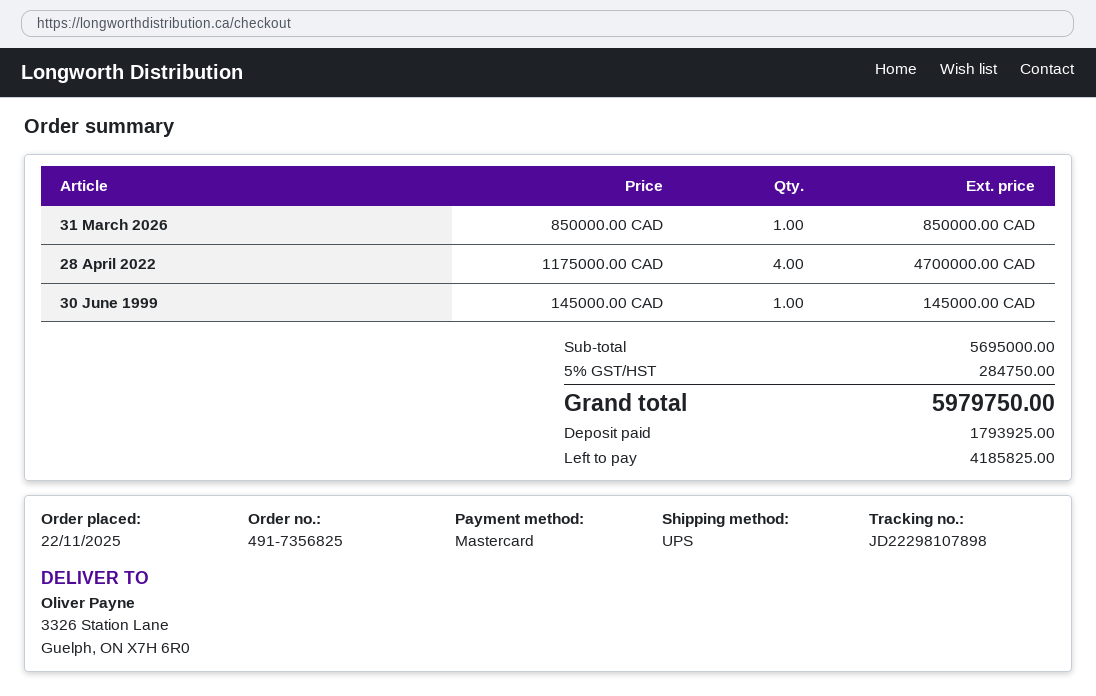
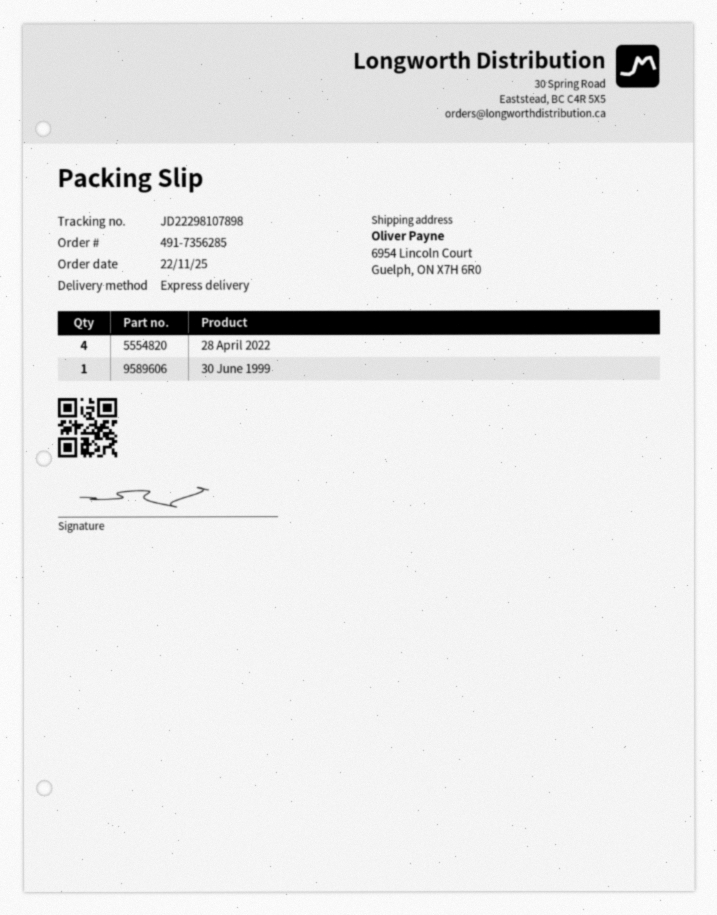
order number: 491-7356825 -> 491-7356285
shipping method: UPS -> express
ship to: 3326 Station Lane, Guelph, ON X7H 6R0 -> 6954 Lincoln Court, Guelph, ON X7H 6R0
31 March 2026: 1 -> none

